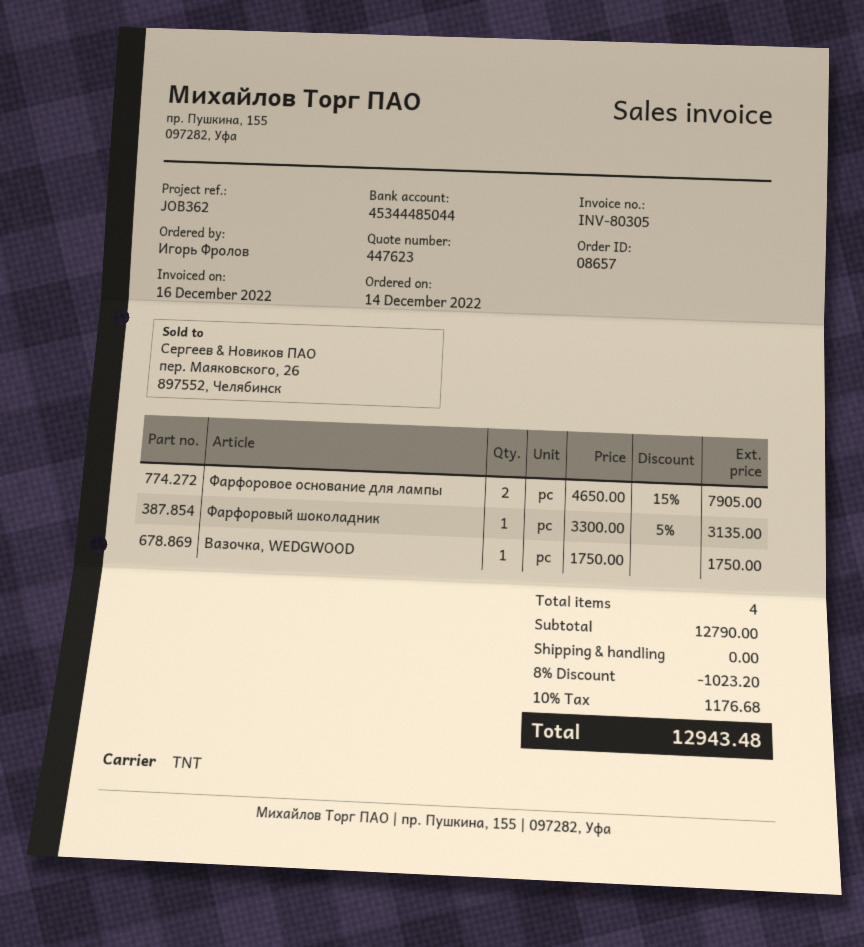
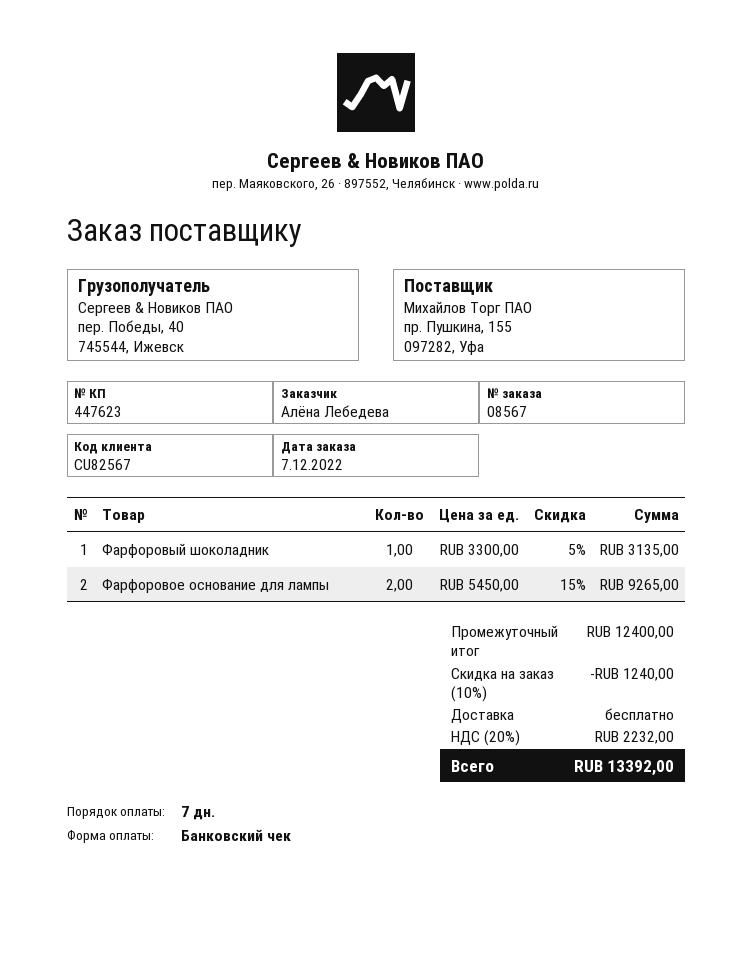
order number: 08657 -> 08567
order date: 2022-12-14 -> 2022-12-07
ordered by: Игорь Фролов -> Алёна Лебедева
Фарфоровое основание для лампы: 2 x 4650.00 - 15% = 7905.00 -> 2 x 5450.00 - 15% = 9265.00
Вазочка, WEDGWOOD: 1 x 1750.00 = 1750.00 -> none
subtotal: 12790.00 -> 12400.00
discount: 8% = 1023.20 -> 10% = 1240.00
tax: 10% = 1176.68 -> 20% = 2232.00
total: 12943.48 -> 13392.00

